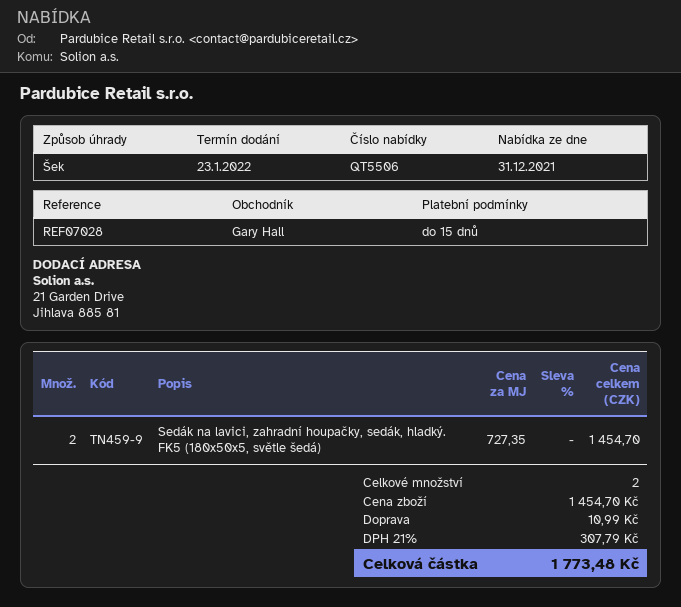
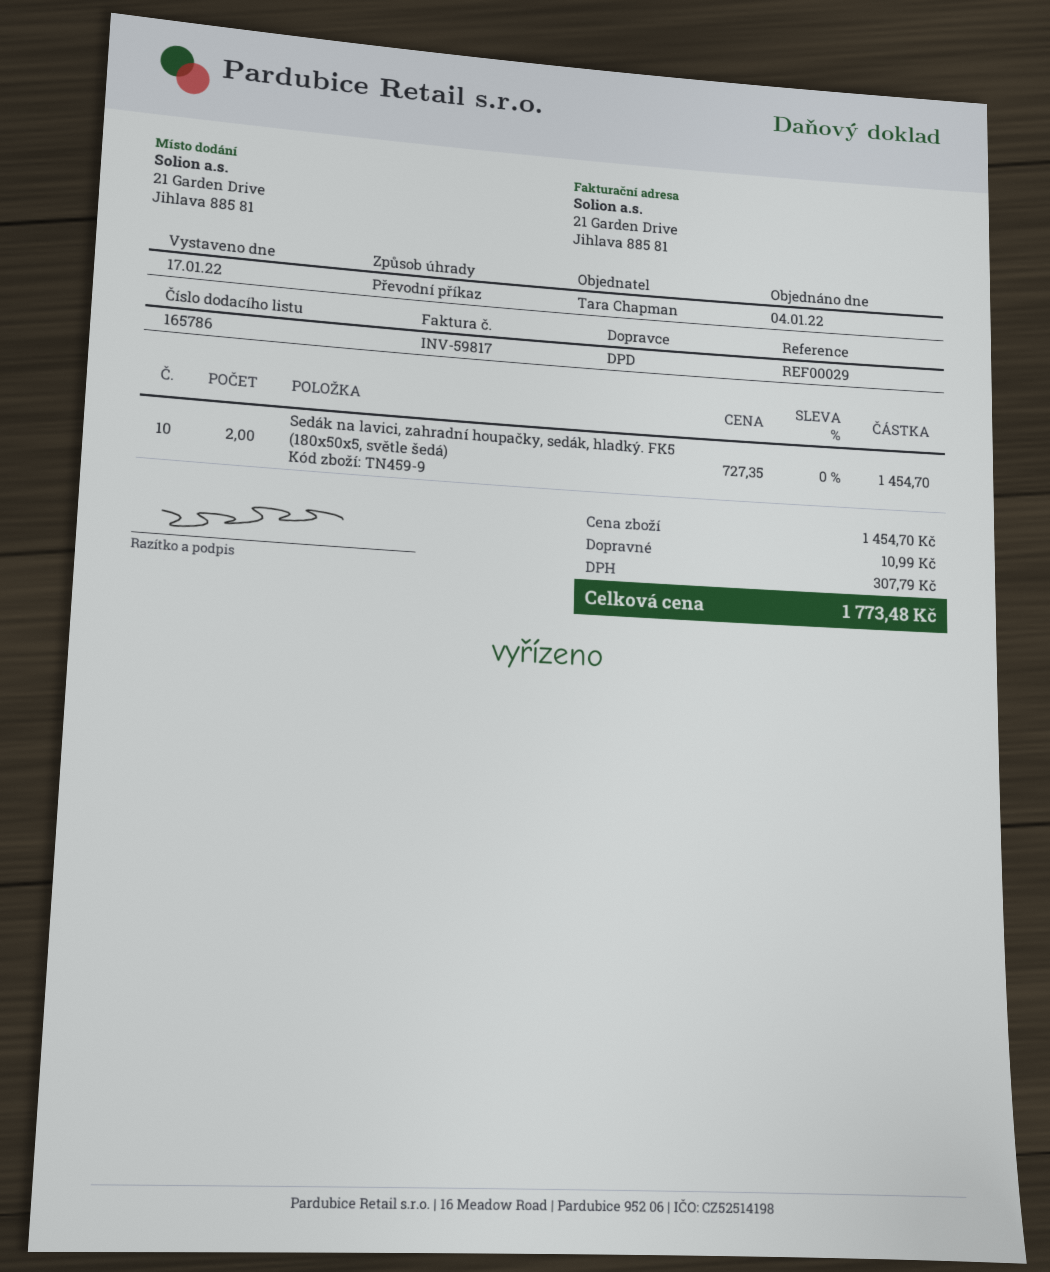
reference: REF07028 -> REF00029
payment method: cheque -> bank transfer

